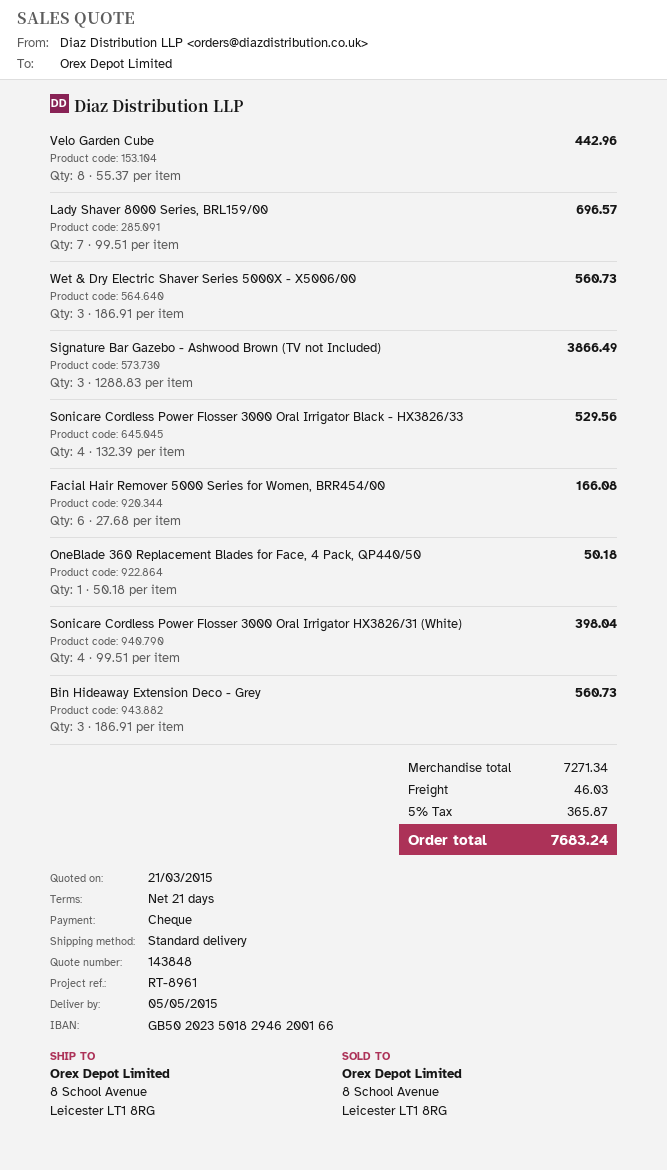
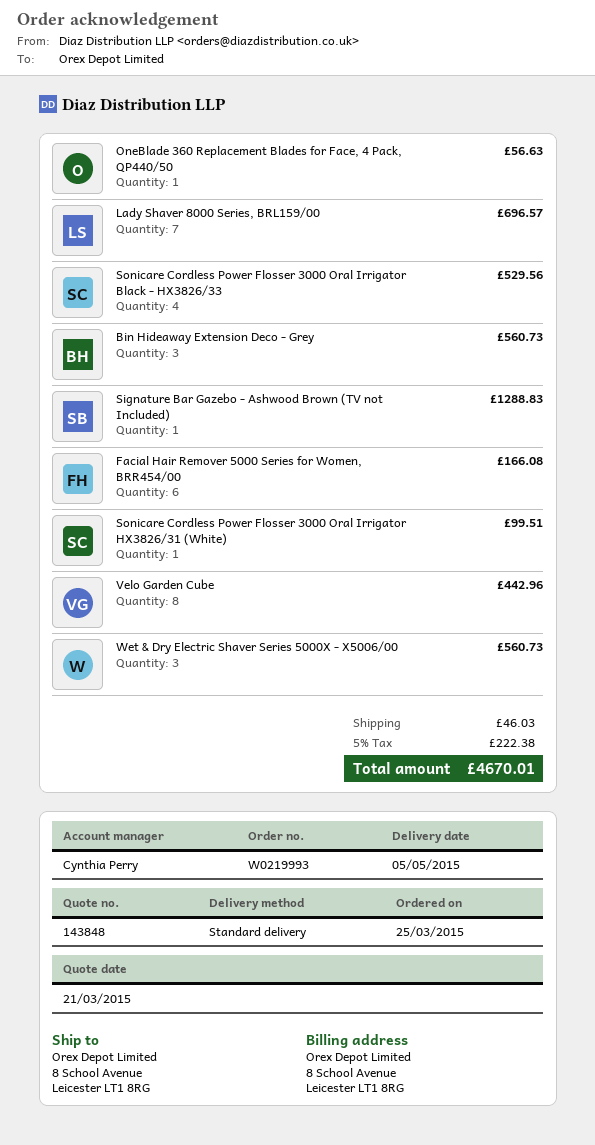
Signature Bar Gazebo - Ashwood Brown (TV not Included): 3 for 3866.49 -> 1 for 1288.83
OneBlade 360 Replacement Blades for Face, 4 Pack, QP440/50: 1 for 50.18 -> 1 for 56.63
Sonicare Cordless Power Flosser 3000 Oral Irrigator HX3826/31 (White): 4 for 398.04 -> 1 for 99.51
tax: 5% = 365.87 -> 5% = 222.38
total: 7683.24 -> 4670.01

